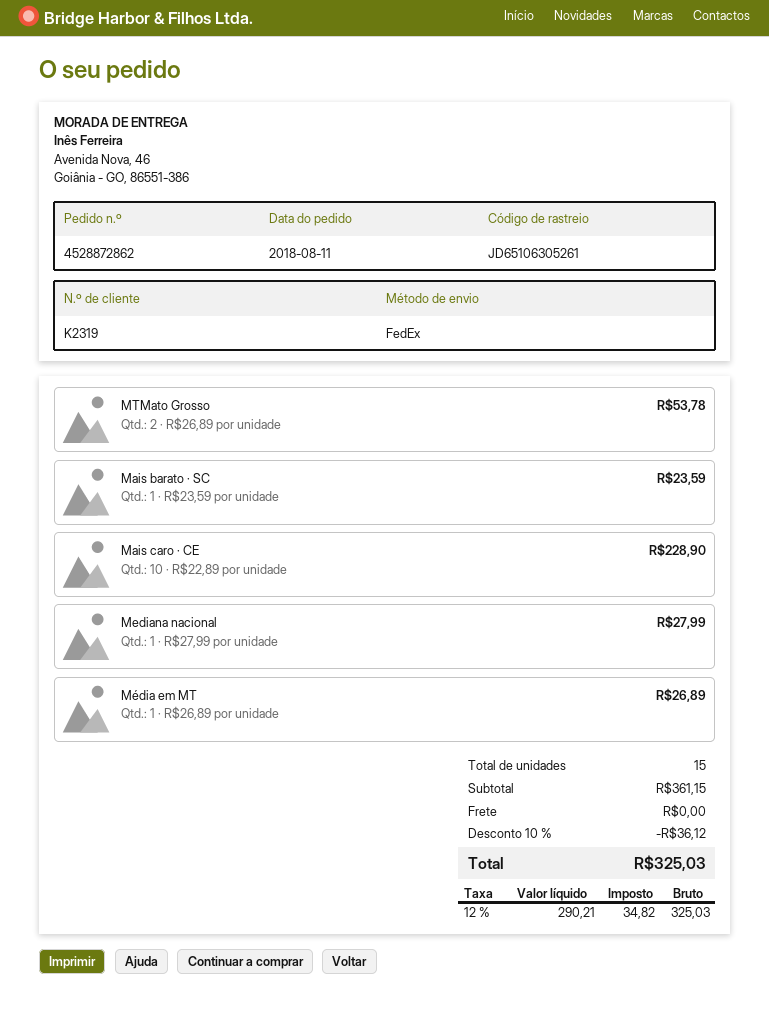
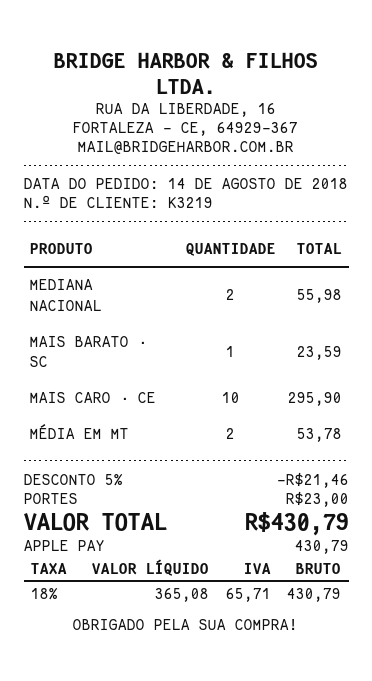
order date: 2018-08-11 -> 2018-08-14
customer number: K2319 -> K3219
MTMato Grosso: 2 for 53.78 -> none
Mais caro · CE: 10 for 228.90 -> 10 for 295.90
Mediana nacional: 1 for 27.99 -> 2 for 55.98
Média em MT: 1 for 26.89 -> 2 for 53.78
discount: 10% = 36.12 -> 5% = 21.46
shipping: 0.00 -> 23.00
net: 290.21 -> 365.08
tax: 12% = 34.82 -> 18% = 65.71
total: 325.03 -> 430.79

